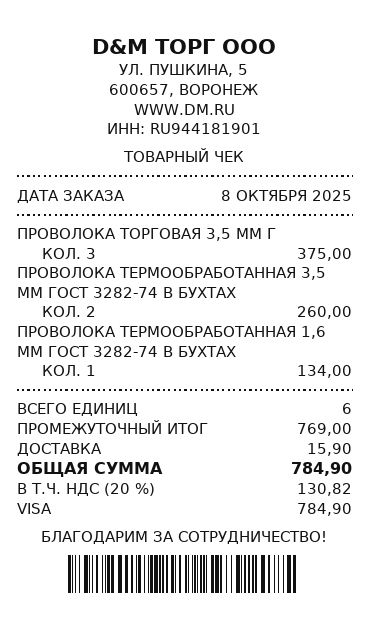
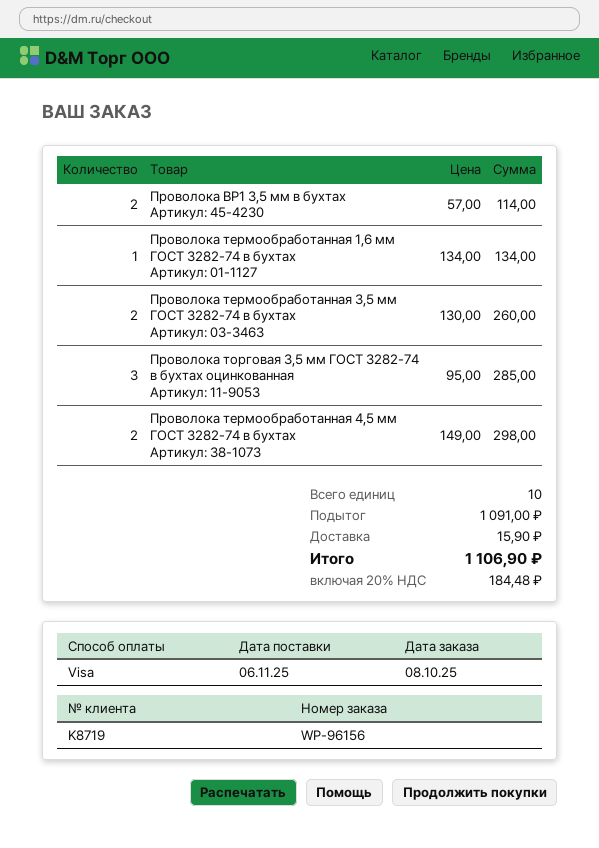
ПРОВОЛОКА ТОРГОВАЯ 3,5 ММ Г: 3 for 375.00 -> 3 for 285.00
Проволока ВР1 3,5 мм в бухтах: none -> 2 for 114.00
Проволока термообработанная 4,5 мм ГОСТ 3282-74 в бухтах: none -> 2 for 298.00
total quantity: 6 -> 10
subtotal: 769.00 -> 1091.00
tax: 20% = 130.82 -> 20% = 184.48
total: 784.90 -> 1106.90

